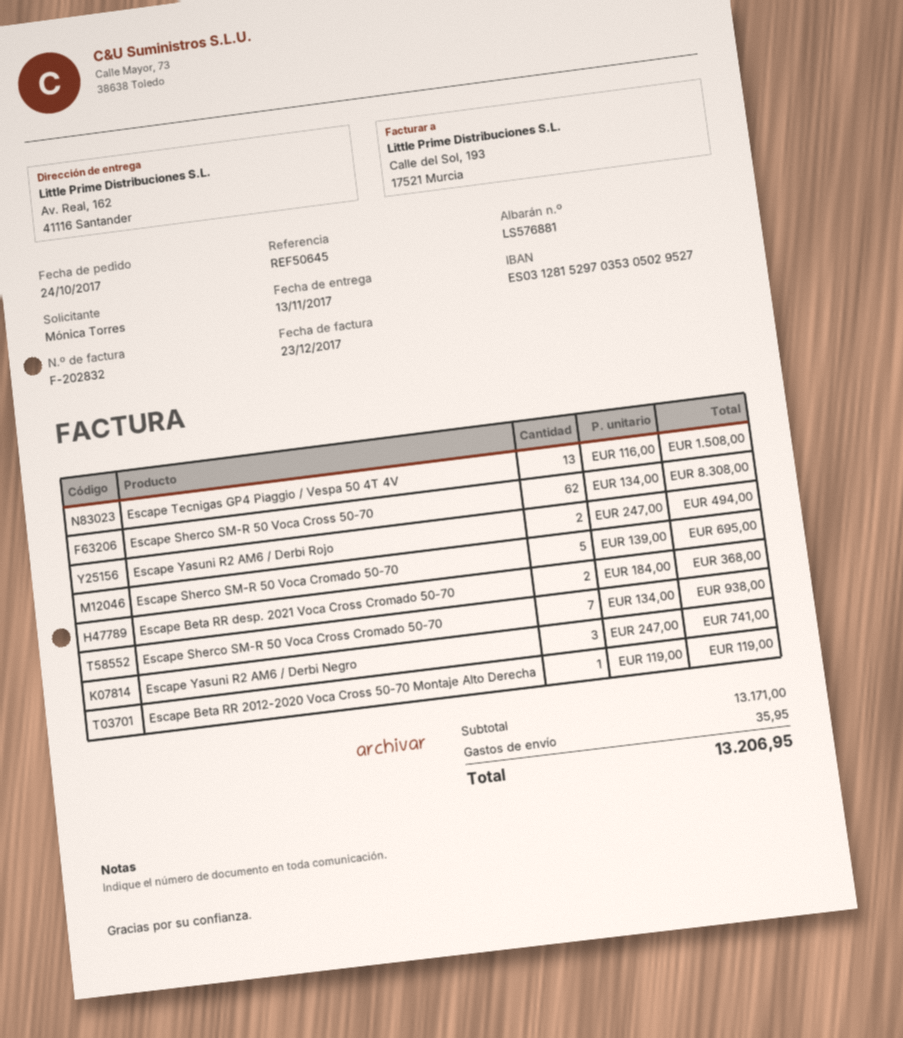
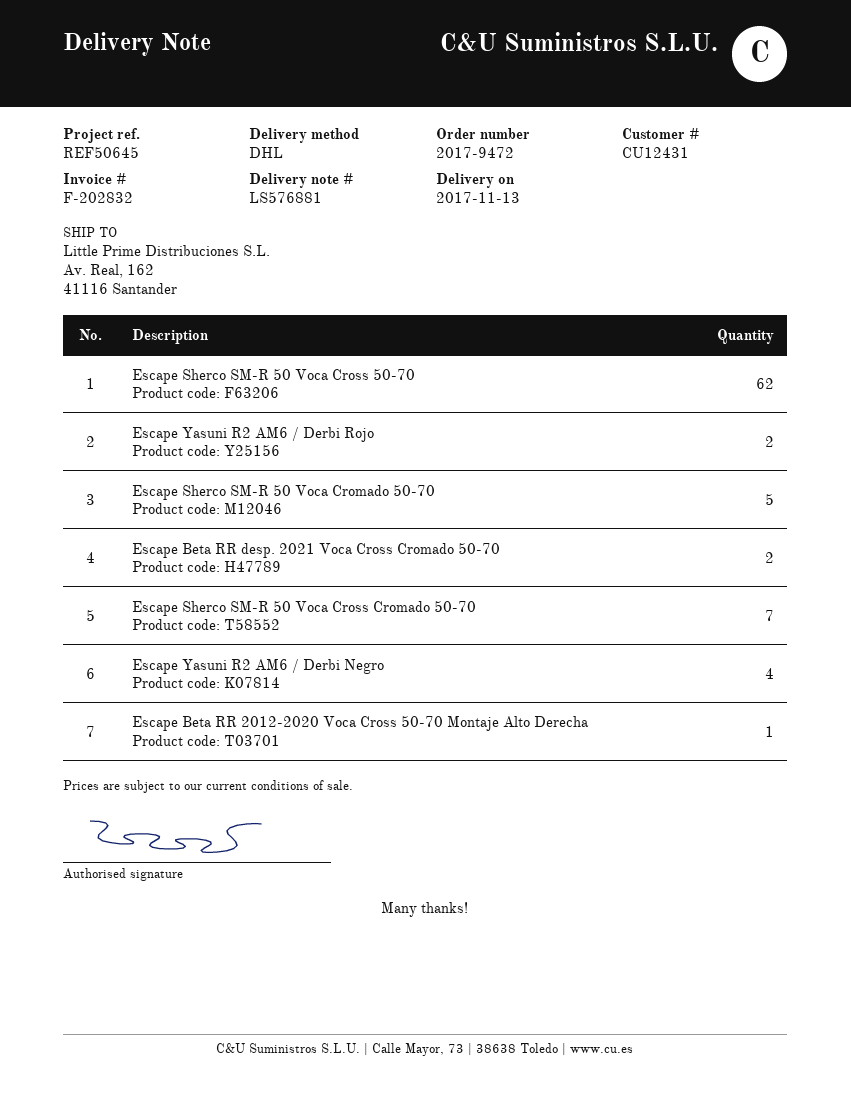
Escape Tecnigas GP4 Piaggio / Vespa 50 4T 4V: 13 -> none
Escape Yasuni R2 AM6 / Derbi Negro: 3 -> 4

